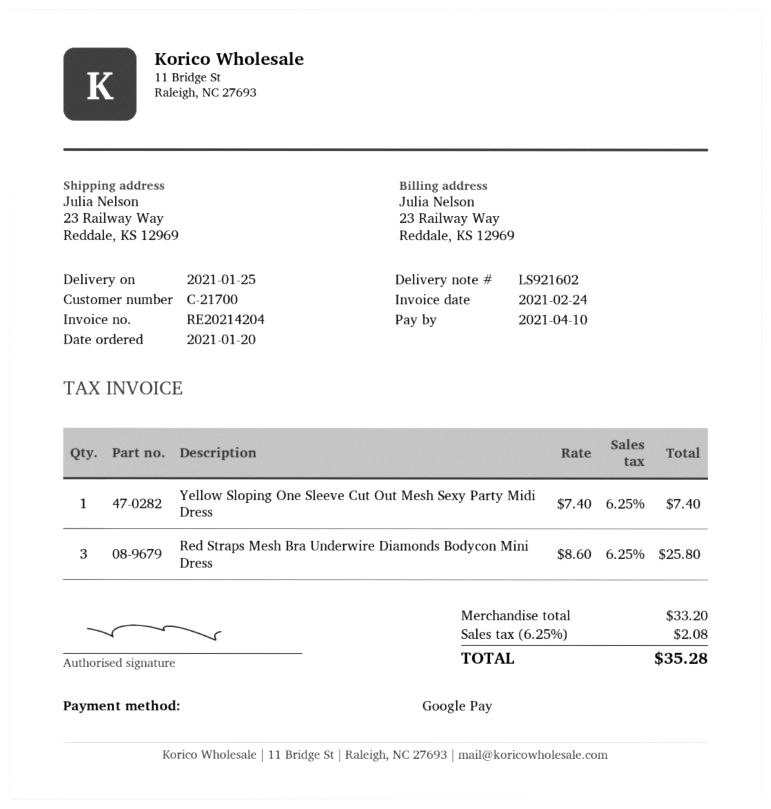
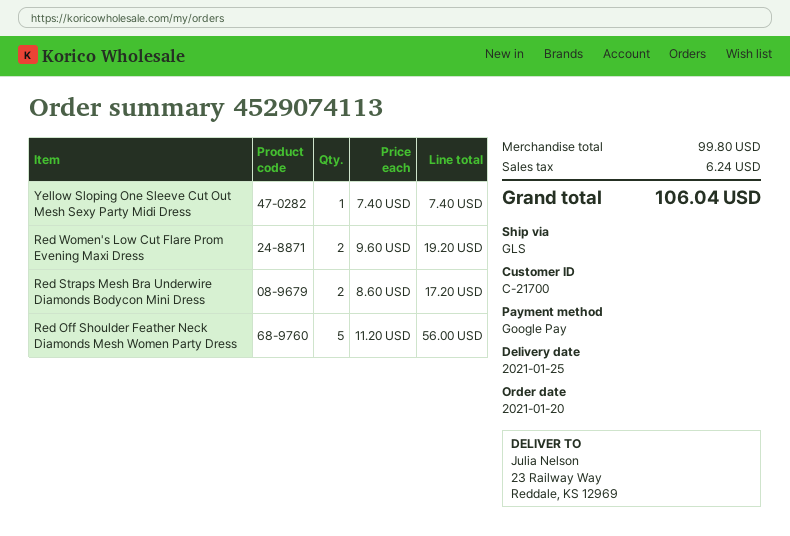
Red Straps Mesh Bra Underwire Diamonds Bodycon Mini Dress: 3 x 8.60 = 25.80 -> 2 x 8.60 = 17.20
Red Women's Low Cut Flare Prom Evening Maxi Dress: none -> 2 x 9.60 = 19.20
Red Off Shoulder Feather Neck Diamonds Mesh Women Party Dress: none -> 5 x 11.20 = 56.00
subtotal: 33.20 -> 99.80
tax: 2.08 -> 6.24
total: 35.28 -> 106.04

